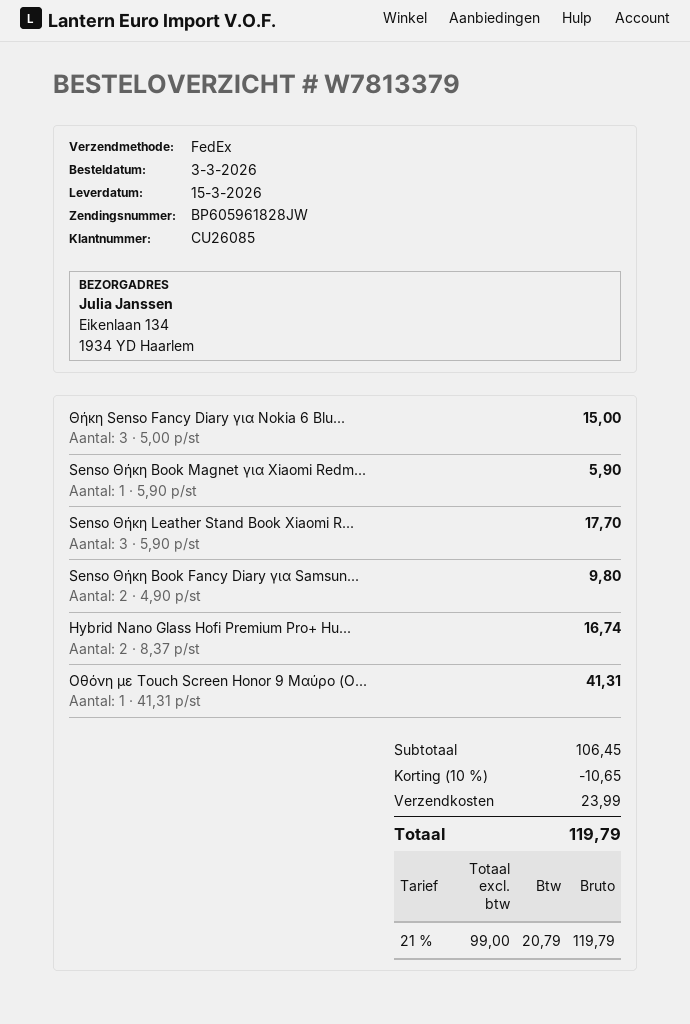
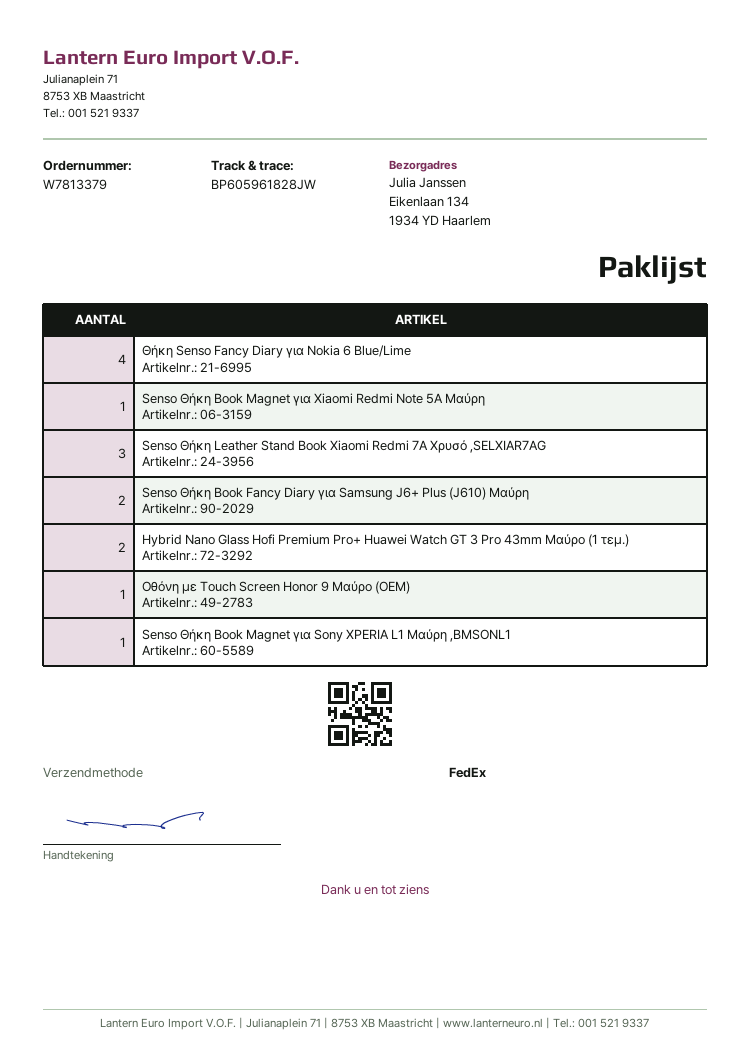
Θήκη Senso Fancy Diary για Nokia 6 Blu...: 3 -> 4
Senso Θήκη Book Magnet για Sony XPERIA L1 Μαύρη ,BMSONL1: none -> 1

